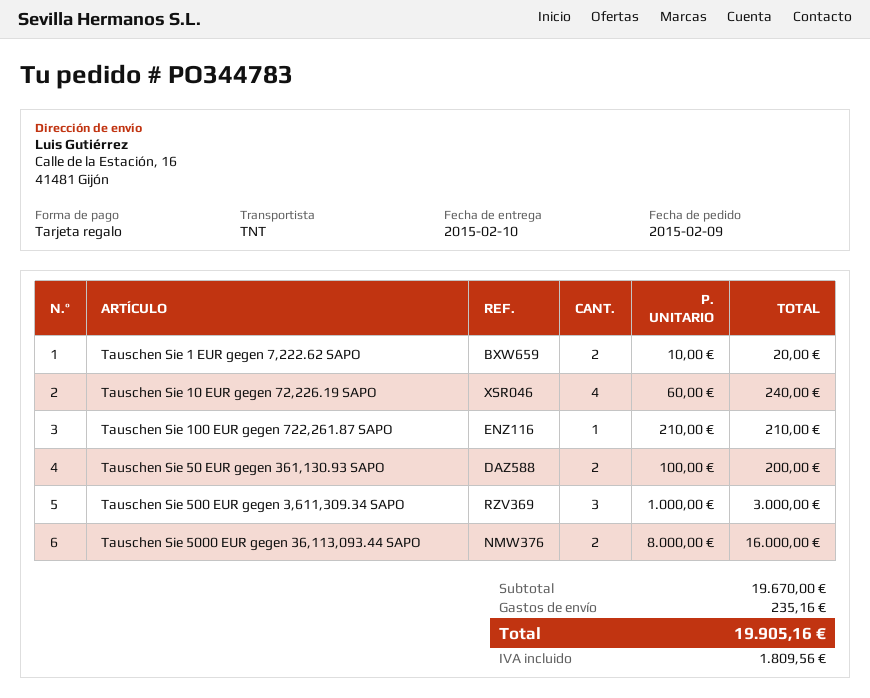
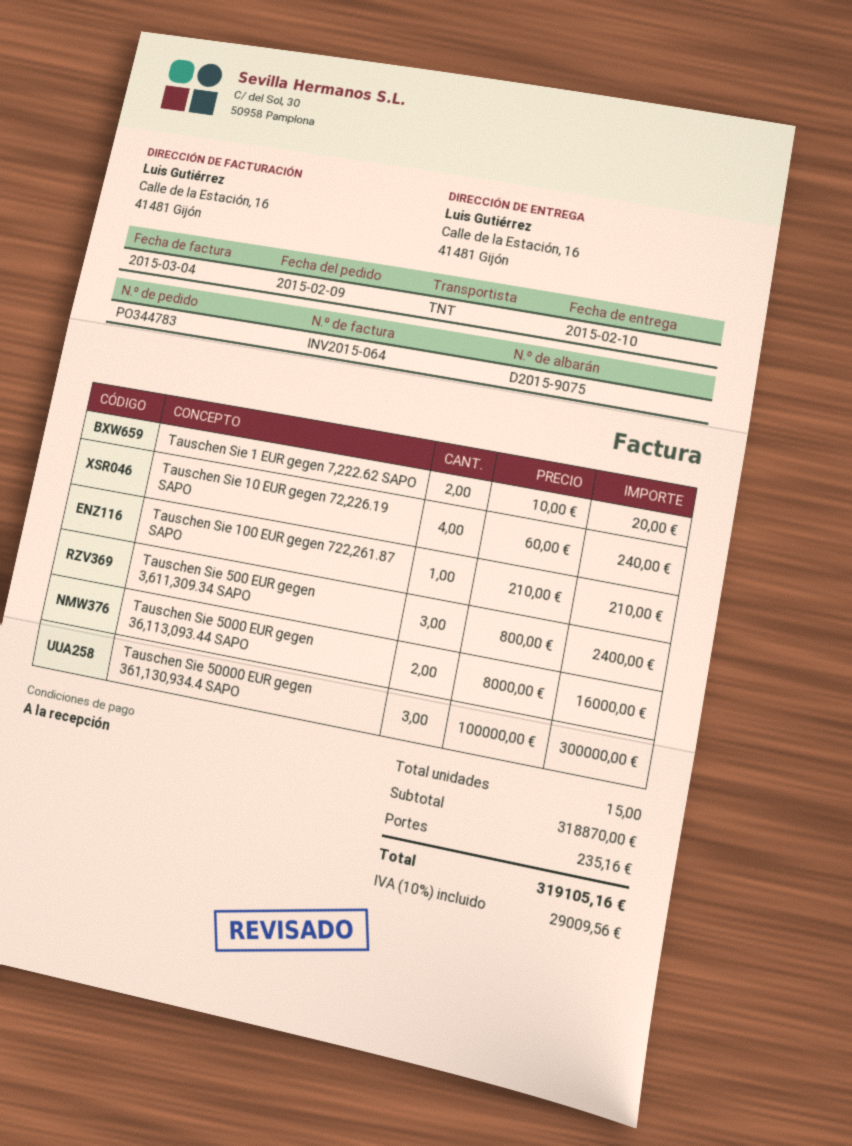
Tauschen Sie 50 EUR gegen 361,130.93 SAPO: 2 x 100.00 = 200.00 -> none
Tauschen Sie 500 EUR gegen 3,611,309.34 SAPO: 3 x 1000.00 = 3000.00 -> 3 x 800.00 = 2400.00
Tauschen Sie 50000 EUR gegen 361,130,934.4 SAPO: none -> 3 x 100000.00 = 300000.00
subtotal: 19670.00 -> 318870.00
tax: 1809.56 -> 29009.56
total: 19905.16 -> 319105.16

